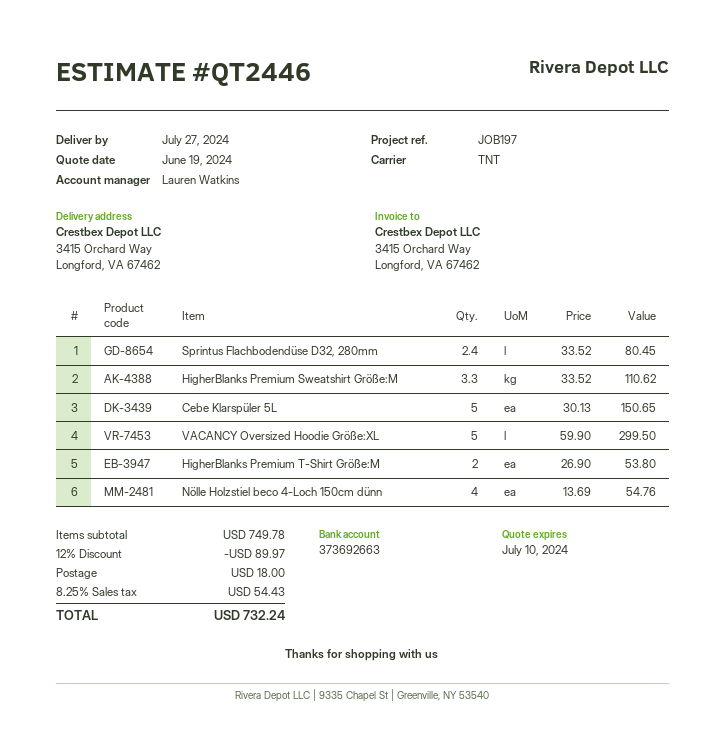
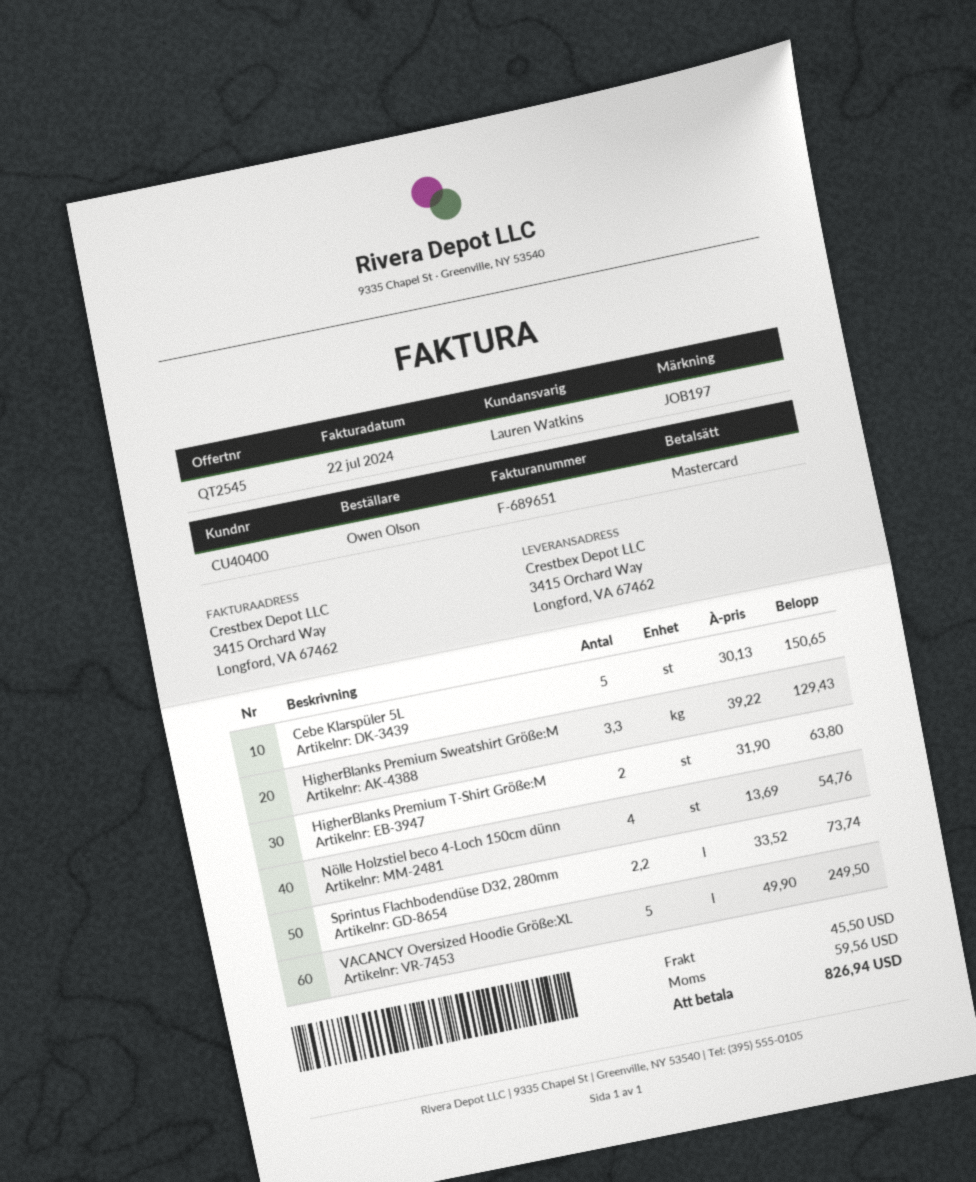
quote number: QT2446 -> QT2545
Sprintus Flachbodendüse D32, 280mm: 2.4 x 33.52 = 80.45 -> 2.2 x 33.52 = 73.74
HigherBlanks Premium Sweatshirt Größe:M: 3.3 x 33.52 = 110.62 -> 3.3 x 39.22 = 129.43
VACANCY Oversized Hoodie Größe:XL: 5 x 59.90 = 299.50 -> 5 x 49.90 = 249.50
HigherBlanks Premium T-Shirt Größe:M: 2 x 26.90 = 53.80 -> 2 x 31.90 = 63.80
discount: 12% = 89.97 -> none
shipping: 18.00 -> 45.50
tax: 54.43 -> 59.56
total: 732.24 -> 826.94

